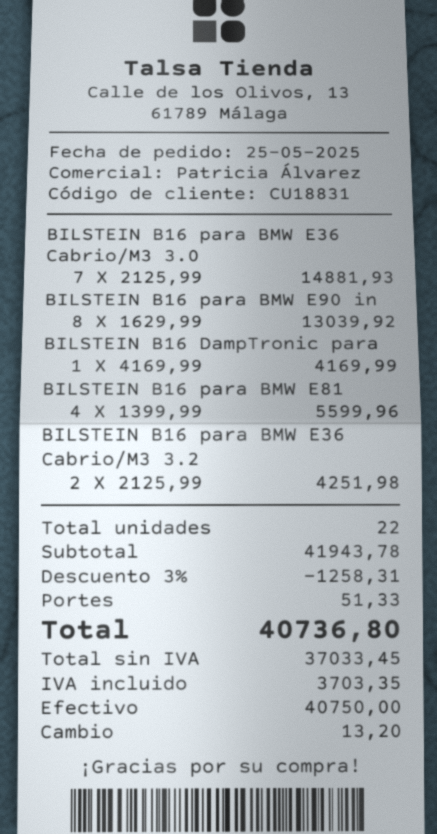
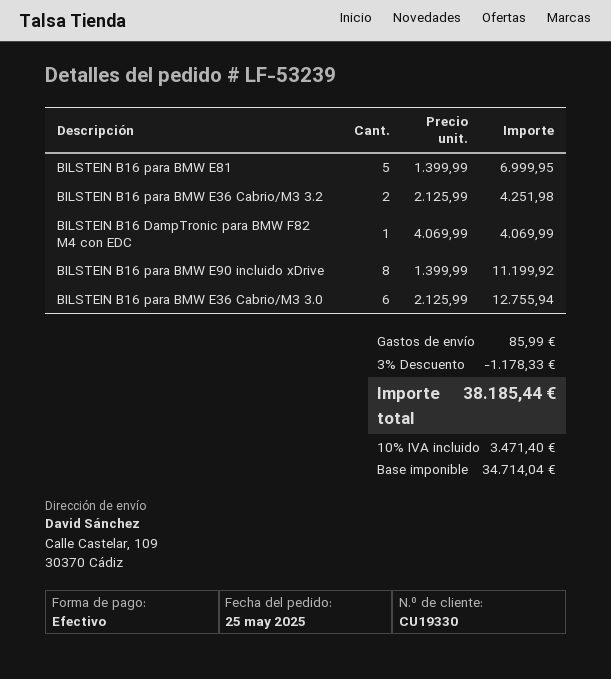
customer number: CU18831 -> CU19330
BILSTEIN B16 para BMW E36 Cabrio/M3 3.0: 7 x 2125.99 = 14881.93 -> 6 x 2125.99 = 12755.94
BILSTEIN B16 para BMW E90 in: 8 x 1629.99 = 13039.92 -> 8 x 1399.99 = 11199.92
BILSTEIN B16 DampTronic para: 1 x 4169.99 = 4169.99 -> 1 x 4069.99 = 4069.99
BILSTEIN B16 para BMW E81: 4 x 1399.99 = 5599.96 -> 5 x 1399.99 = 6999.95
discount: 3% = 1258.31 -> 3% = 1178.33
shipping: 51.33 -> 85.99
net: 37033.45 -> 34714.04
tax: 3703.35 -> 3471.40
total: 40736.80 -> 38185.44

